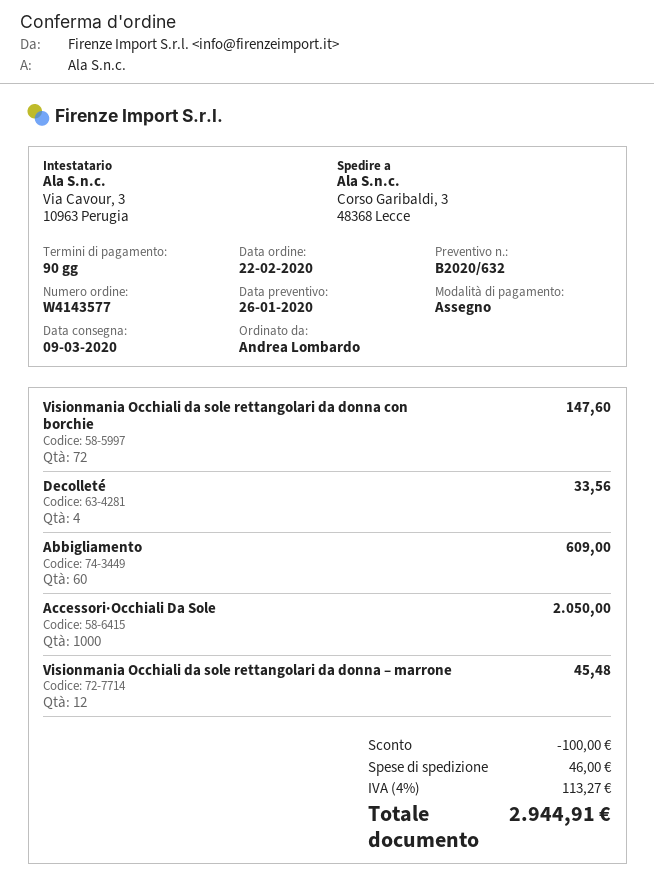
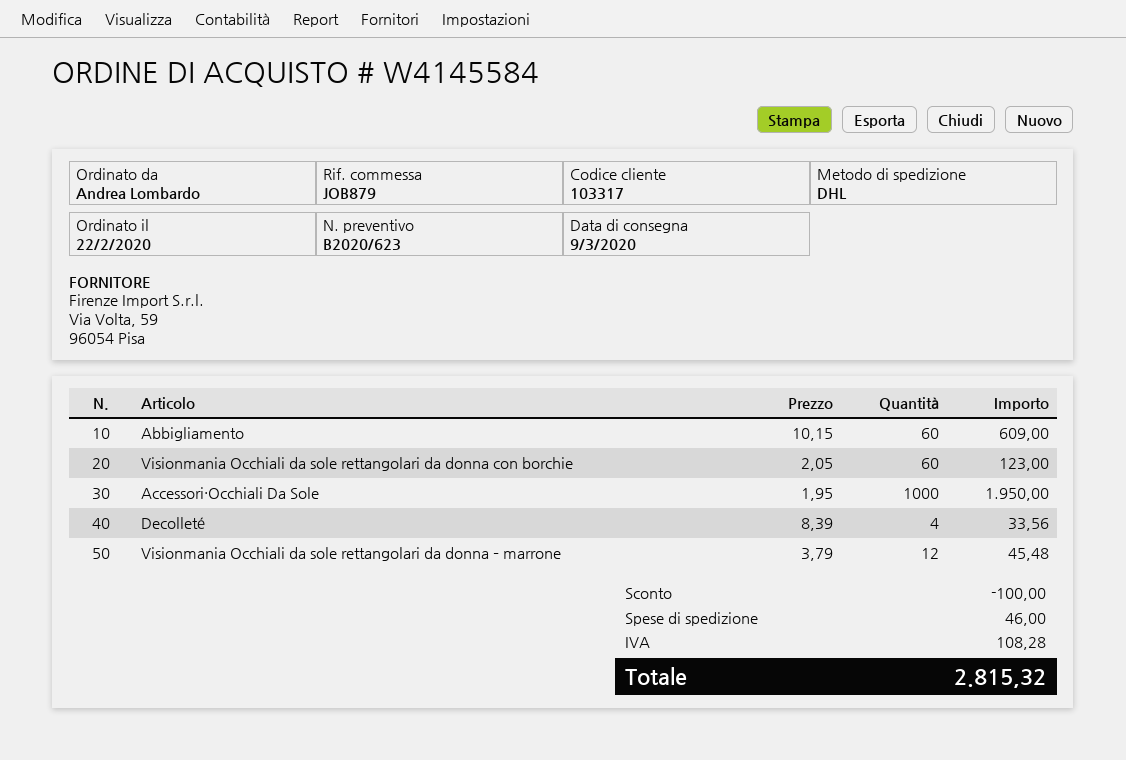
quote number: B2020/632 -> B2020/623
order number: W4143577 -> W4145584
Visionmania Occhiali da sole rettangolari da donna con borchie: 72 for 147.60 -> 60 for 123.00
Accessori·Occhiali Da Sole: 1000 for 2050.00 -> 1000 for 1950.00
tax: 113.27 -> 108.28
total: 2944.91 -> 2815.32

